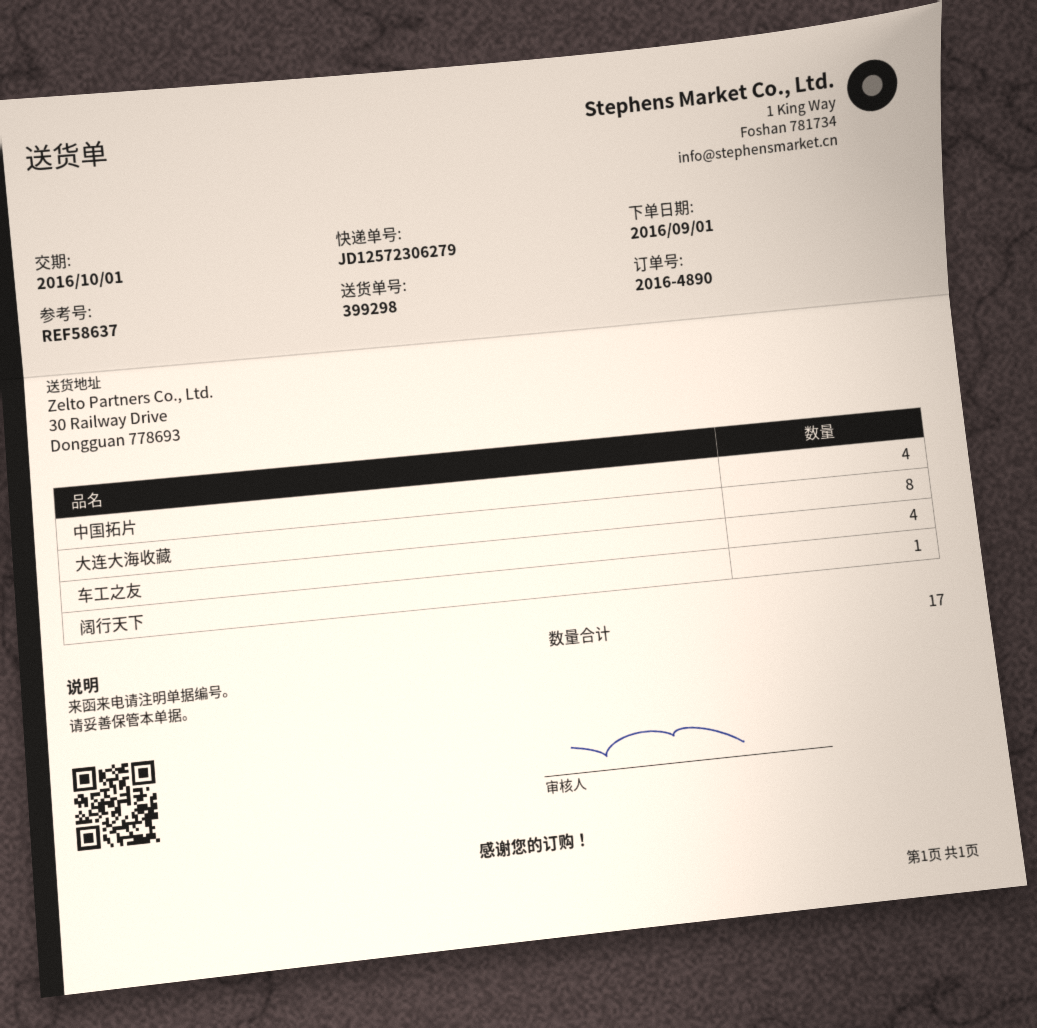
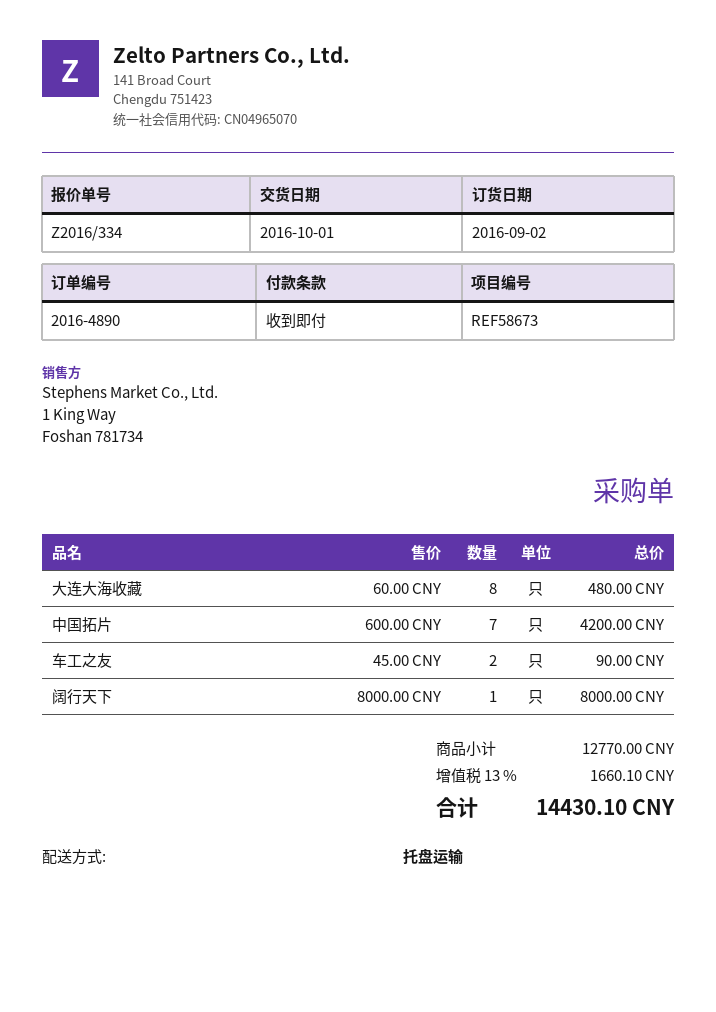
order date: 2016-09-01 -> 2016-09-02
reference: REF58637 -> REF58673
中国拓片: 4 -> 7
车工之友: 4 -> 2

